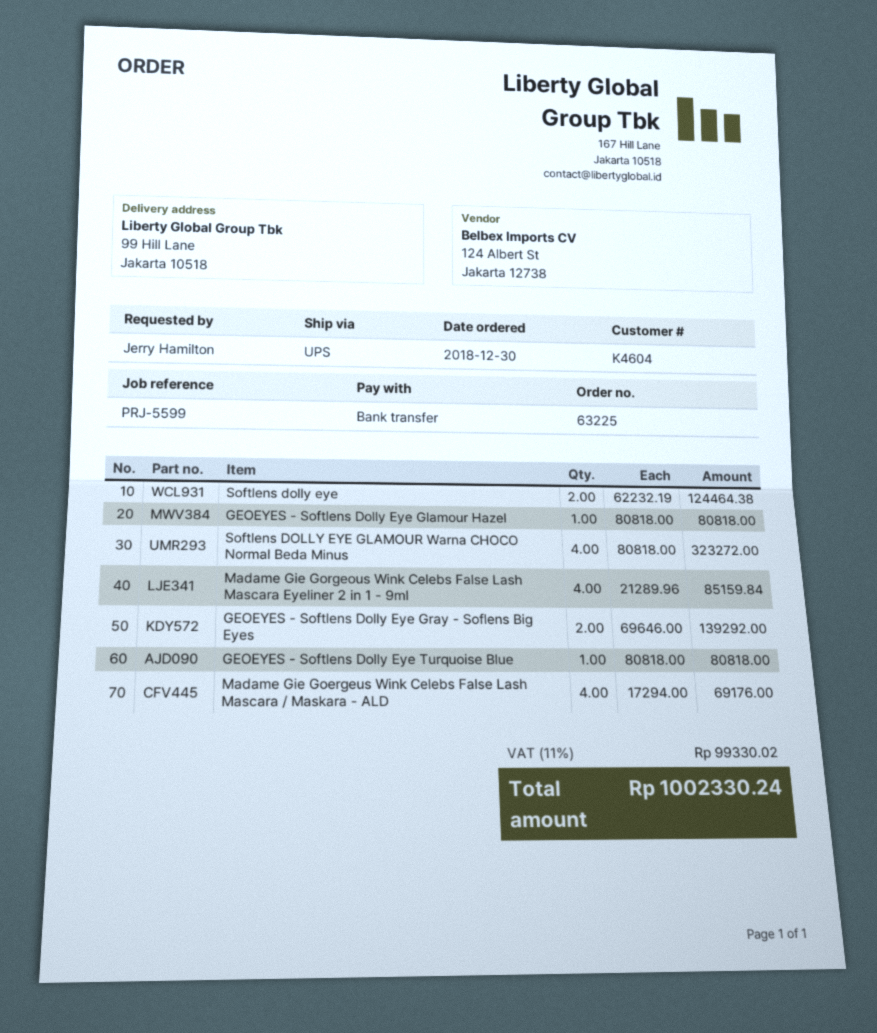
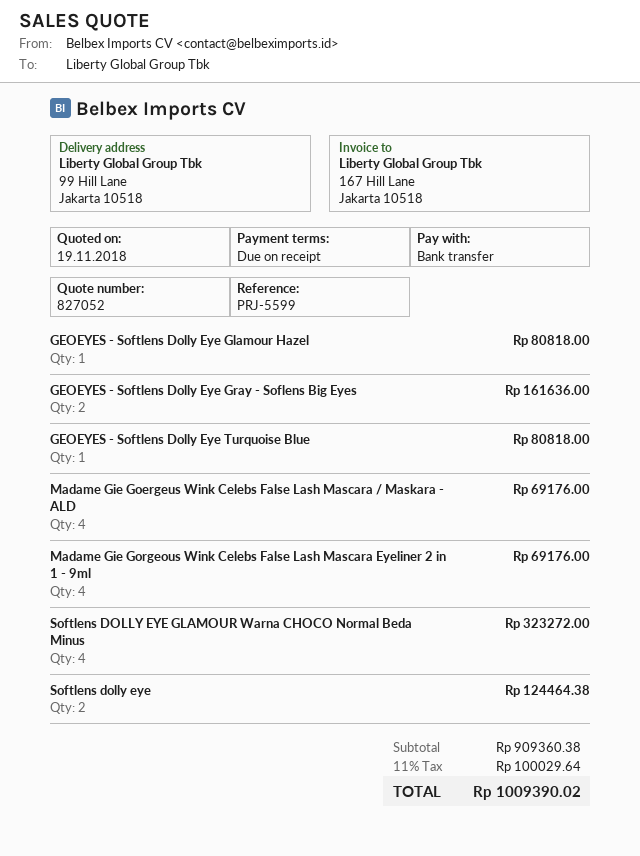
Madame Gie Gorgeous Wink Celebs False Lash Mascara Eyeliner 2 in 1 - 9ml: 4 for 85159.84 -> 4 for 69176.00
GEOEYES - Softlens Dolly Eye Gray - Soflens Big Eyes: 2 for 139292.00 -> 2 for 161636.00
tax: 11% = 99330.02 -> 11% = 100029.64
total: 1002330.24 -> 1009390.02

